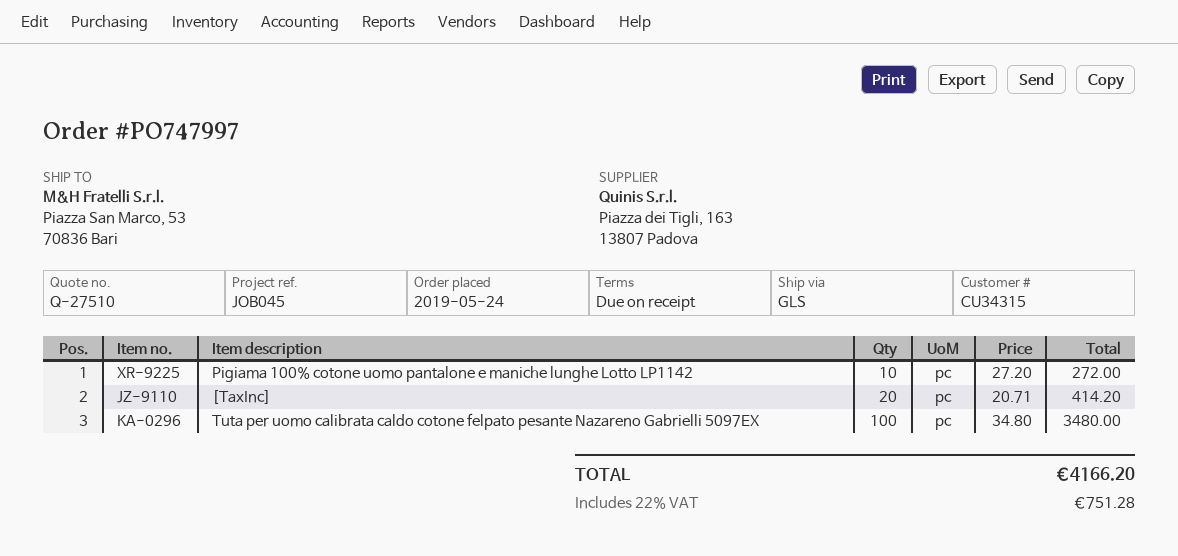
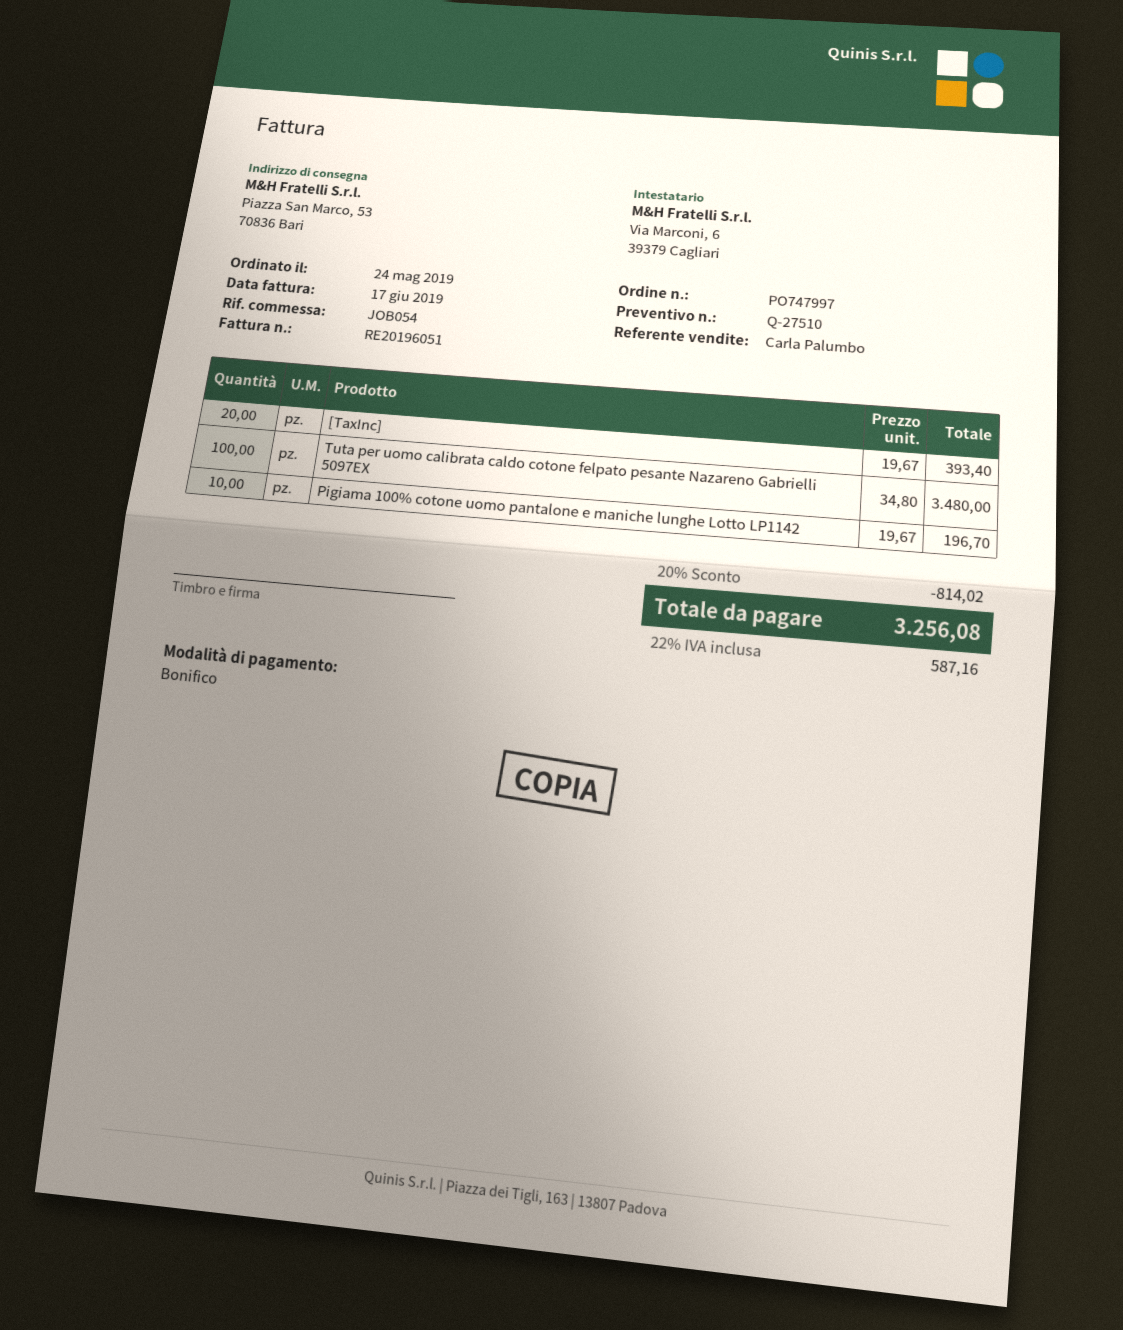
reference: JOB045 -> JOB054
Pigiama 100% cotone uomo pantalone e maniche lunghe Lotto LP1142: 10 x 27.20 = 272.00 -> 10 x 19.67 = 196.70
[TaxInc]: 20 x 20.71 = 414.20 -> 20 x 19.67 = 393.40
discount: none -> 20% = 814.02
tax: 22% = 751.28 -> 22% = 587.16
total: 4166.20 -> 3256.08

